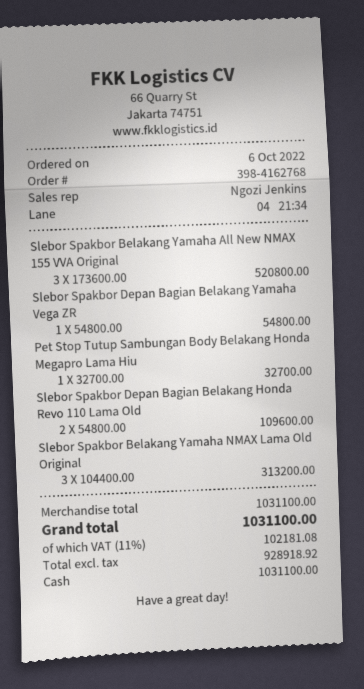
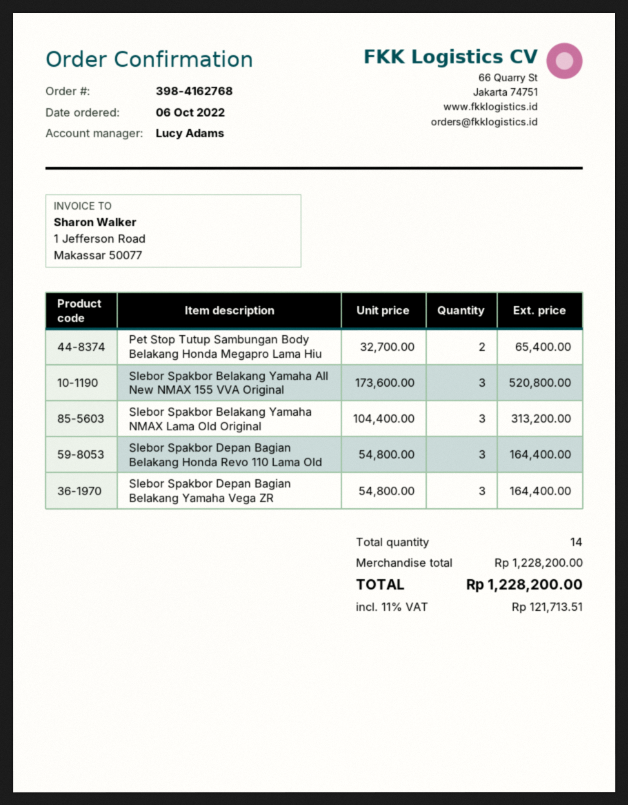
sales rep: Ngozi Jenkins -> Lucy Adams
Slebor Spakbor Depan Bagian Belakang Yamaha Vega ZR: 1 x 54800.00 = 54800.00 -> 3 x 54800.00 = 164400.00
Pet Stop Tutup Sambungan Body Belakang Honda Megapro Lama Hiu: 1 x 32700.00 = 32700.00 -> 2 x 32700.00 = 65400.00
Slebor Spakbor Depan Bagian Belakang Honda Revo 110 Lama Old: 2 x 54800.00 = 109600.00 -> 3 x 54800.00 = 164400.00
subtotal: 1031100.00 -> 1228200.00
tax: 11% = 102181.08 -> 11% = 121713.51
total: 1031100.00 -> 1228200.00

